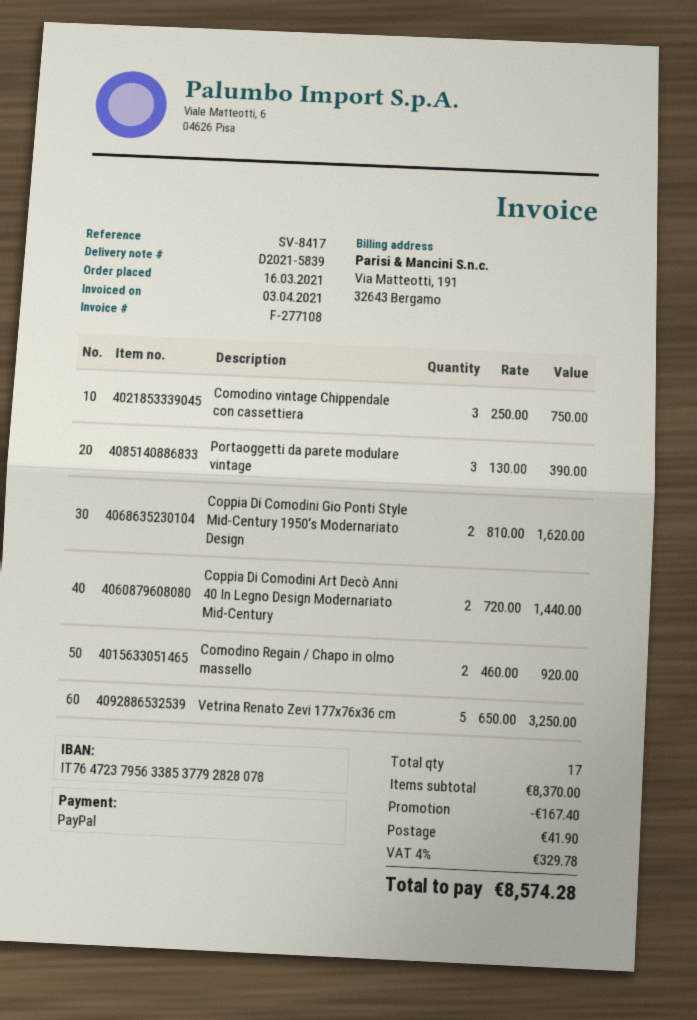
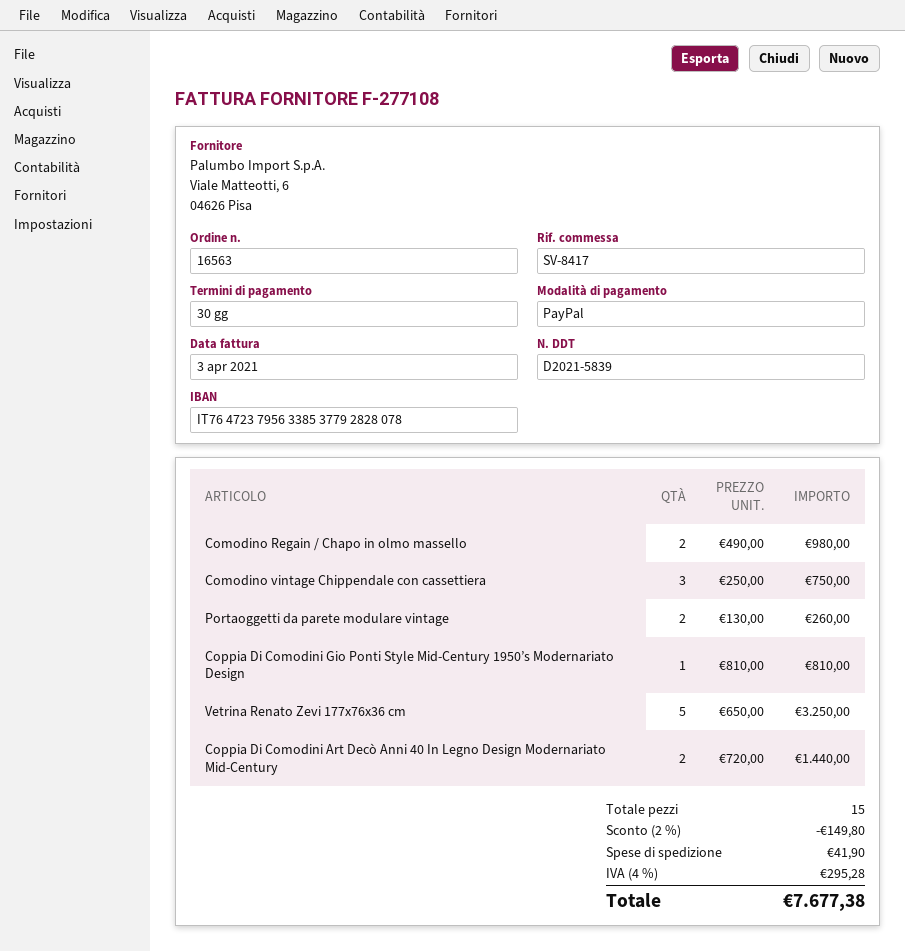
Portaoggetti da parete modulare vintage: 3 x 130.00 = 390.00 -> 2 x 130.00 = 260.00
Coppia Di Comodini Gio Ponti Style Mid-Century 1950’s Modernariato Design: 2 x 810.00 = 1620.00 -> 1 x 810.00 = 810.00
Comodino Regain / Chapo in olmo massello: 2 x 460.00 = 920.00 -> 2 x 490.00 = 980.00
total quantity: 17 -> 15
discount: 167.40 -> 149.80
tax: 4% = 329.78 -> 4% = 295.28
total: 8574.28 -> 7677.38

